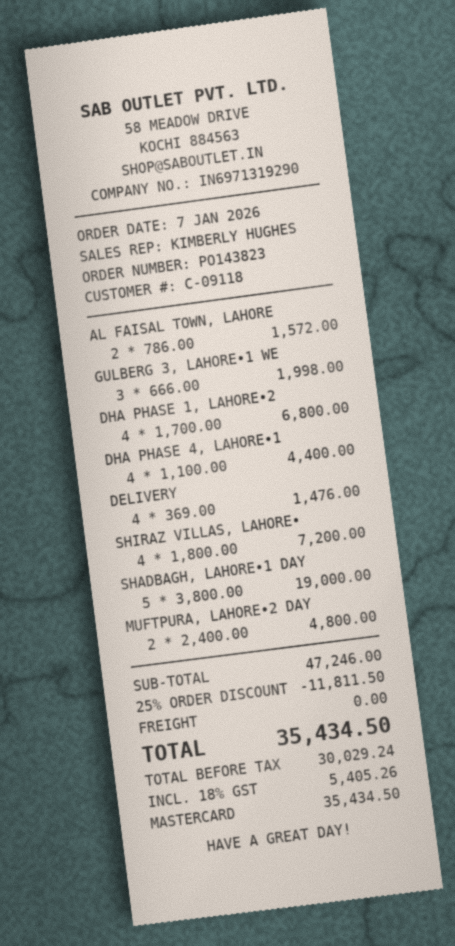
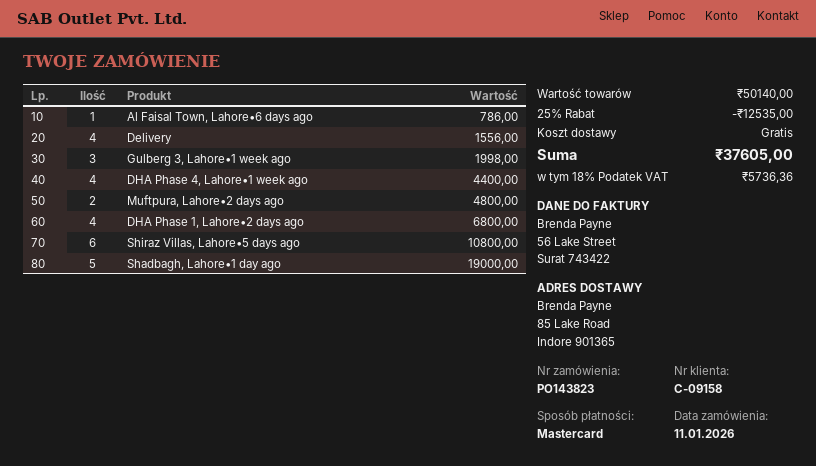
order date: 2026-01-07 -> 2026-01-11
customer number: C-09118 -> C-09158
AL FAISAL TOWN, LAHORE: 2 for 1572.00 -> 1 for 786.00
DELIVERY: 4 for 1476.00 -> 4 for 1556.00
SHIRAZ VILLAS, LAHORE•: 4 for 7200.00 -> 6 for 10800.00
subtotal: 47246.00 -> 50140.00
discount: 25% = 11811.50 -> 25% = 12535.00
tax: 18% = 5405.26 -> 18% = 5736.36
total: 35434.50 -> 37605.00

